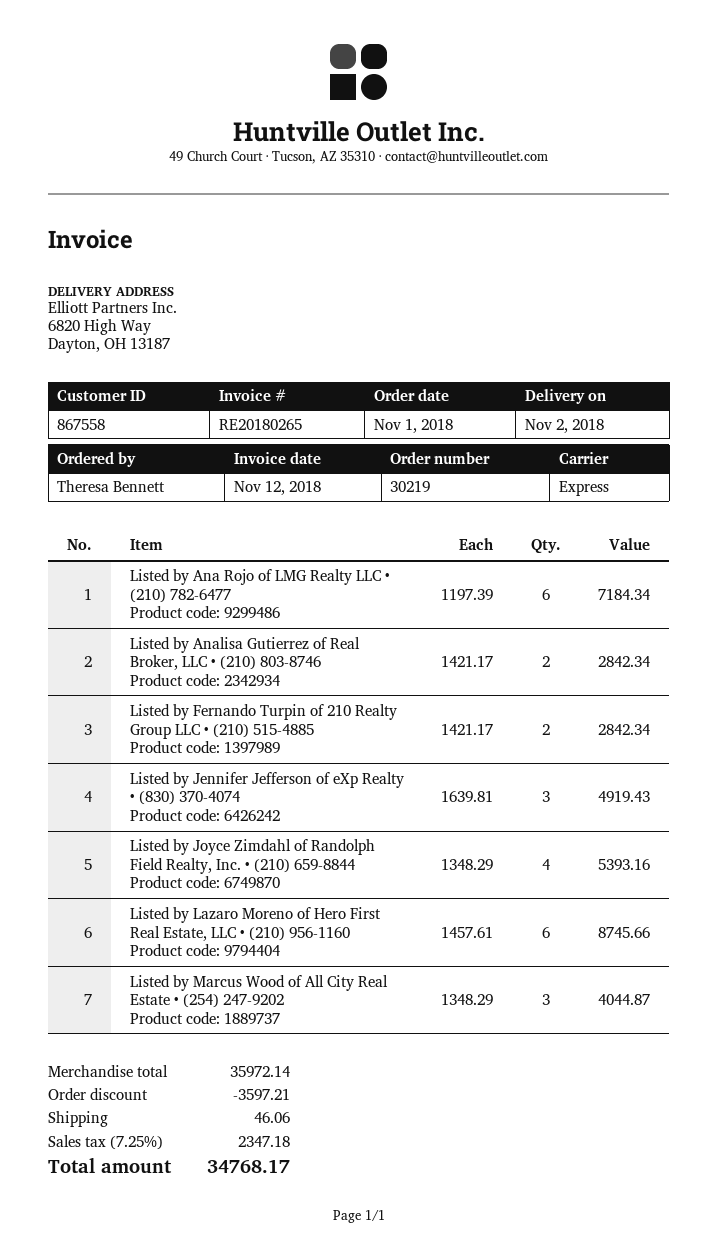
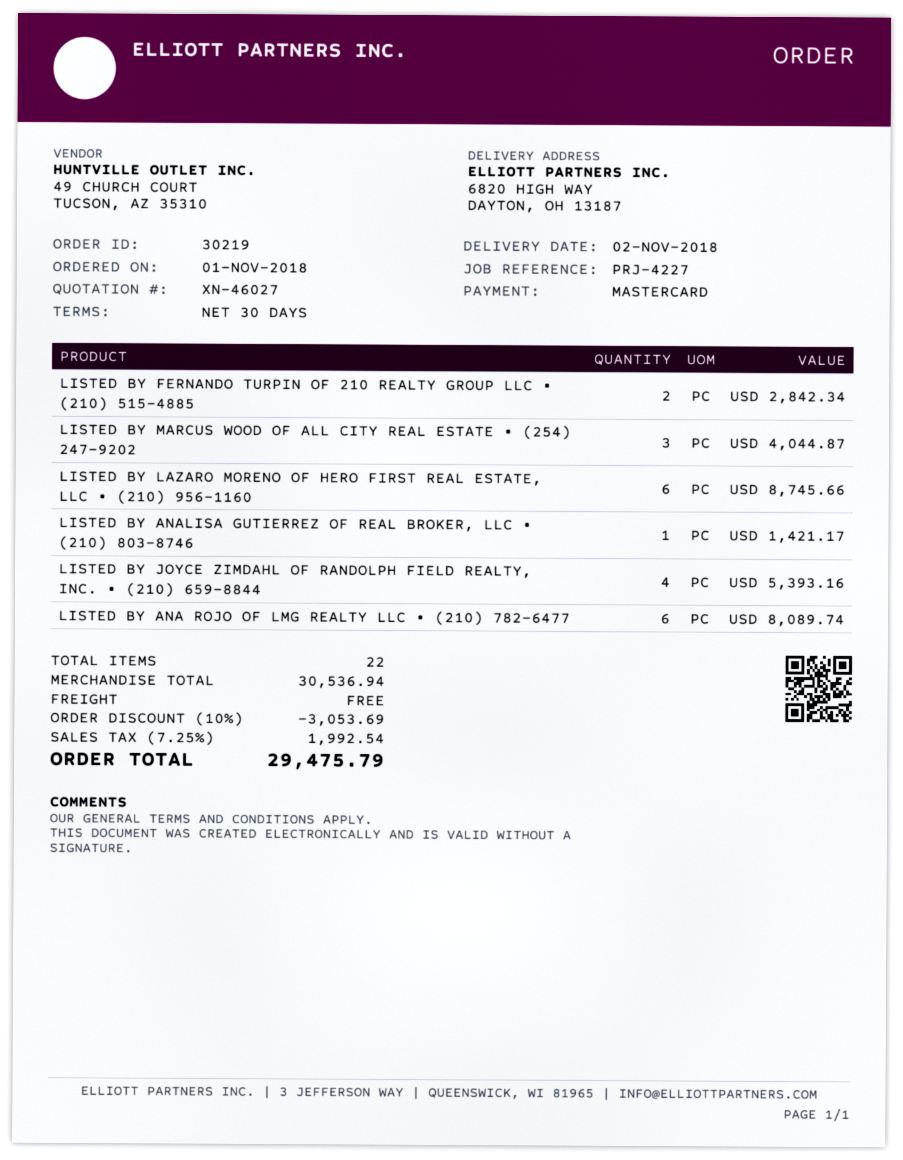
Listed by Ana Rojo of LMG Realty LLC • (210) 782-6477: 6 for 7184.34 -> 6 for 8089.74
Listed by Analisa Gutierrez of Real Broker, LLC • (210) 803-8746: 2 for 2842.34 -> 1 for 1421.17
Listed by Jennifer Jefferson of eXp Realty • (830) 370-4074: 3 for 4919.43 -> none
subtotal: 35972.14 -> 30536.94
discount: 3597.21 -> 3053.69
shipping: 46.06 -> 0.00
tax: 7.25% = 2347.18 -> 7.25% = 1992.54
total: 34768.17 -> 29475.79

